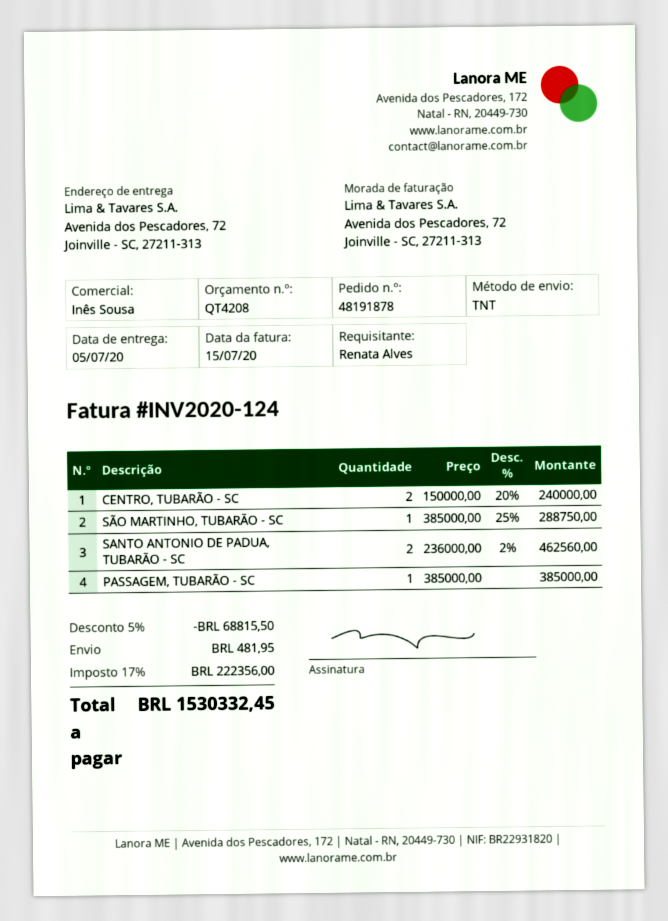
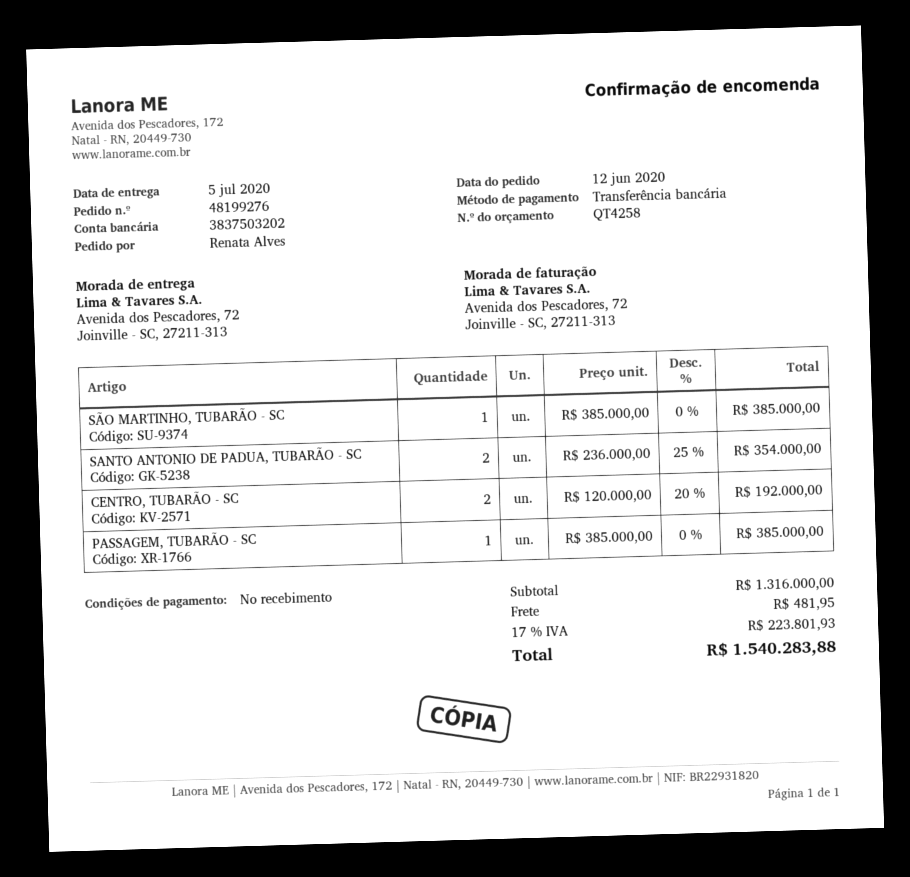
quote number: QT4208 -> QT4258
order number: 48191878 -> 48199276
CENTRO, TUBARÃO - SC: 2 x 150000.00 - 20% = 240000.00 -> 2 x 120000.00 - 20% = 192000.00
SÃO MARTINHO, TUBARÃO - SC: 1 x 385000.00 - 25% = 288750.00 -> 1 x 385000.00 = 385000.00
SANTO ANTONIO DE PADUA, TUBARÃO - SC: 2 x 236000.00 - 2% = 462560.00 -> 2 x 236000.00 - 25% = 354000.00
discount: 5% = 68815.50 -> none
tax: 17% = 222356.00 -> 17% = 223801.93
total: 1530332.45 -> 1540283.88

